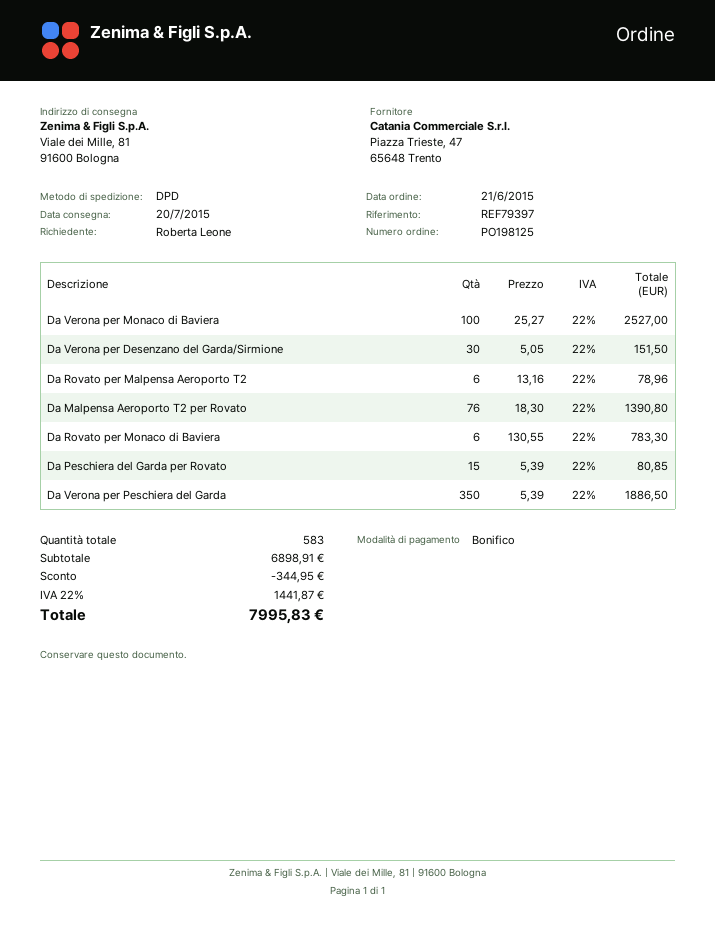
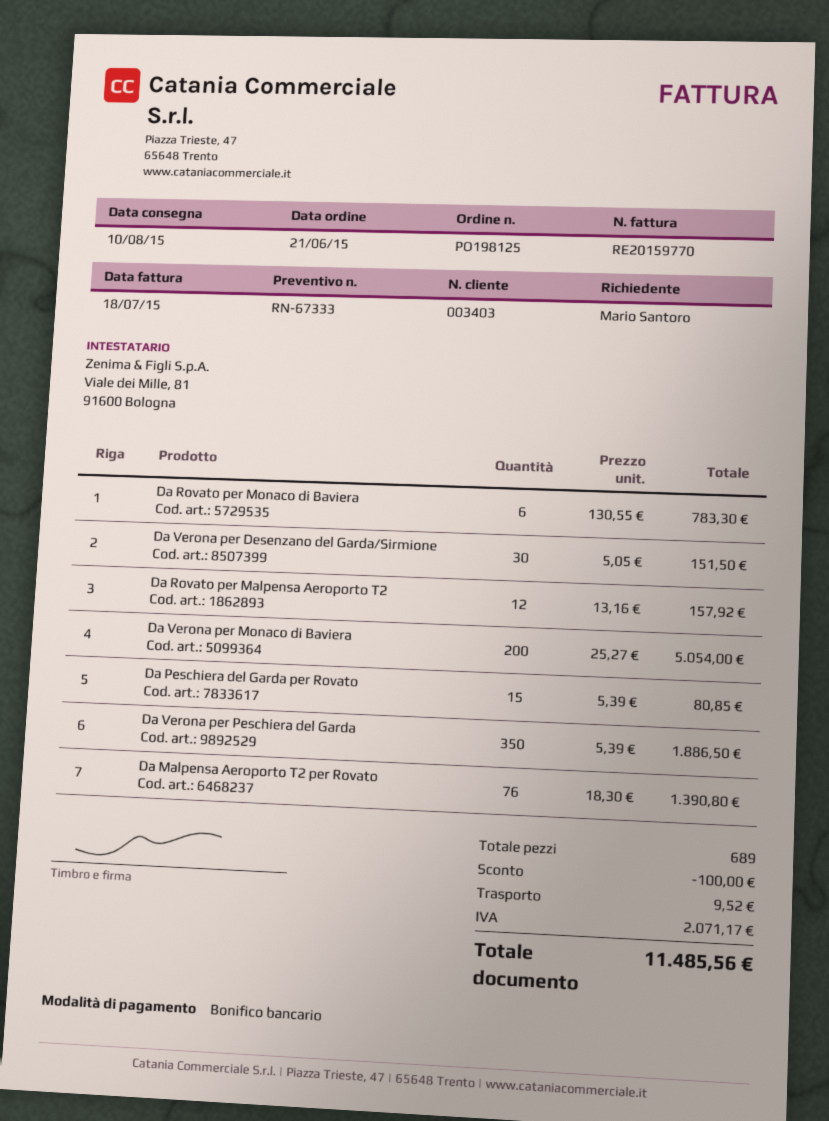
delivery date: 2015-07-20 -> 2015-08-10
ordered by: Roberta Leone -> Mario Santoro
Da Verona per Monaco di Baviera: 100 x 25.27 = 2527.00 -> 200 x 25.27 = 5054.00
Da Rovato per Malpensa Aeroporto T2: 6 x 13.16 = 78.96 -> 12 x 13.16 = 157.92
total quantity: 583 -> 689
discount: 344.95 -> 100.00
shipping: none -> 9.52
tax: 1441.87 -> 2071.17
total: 7995.83 -> 11485.56

